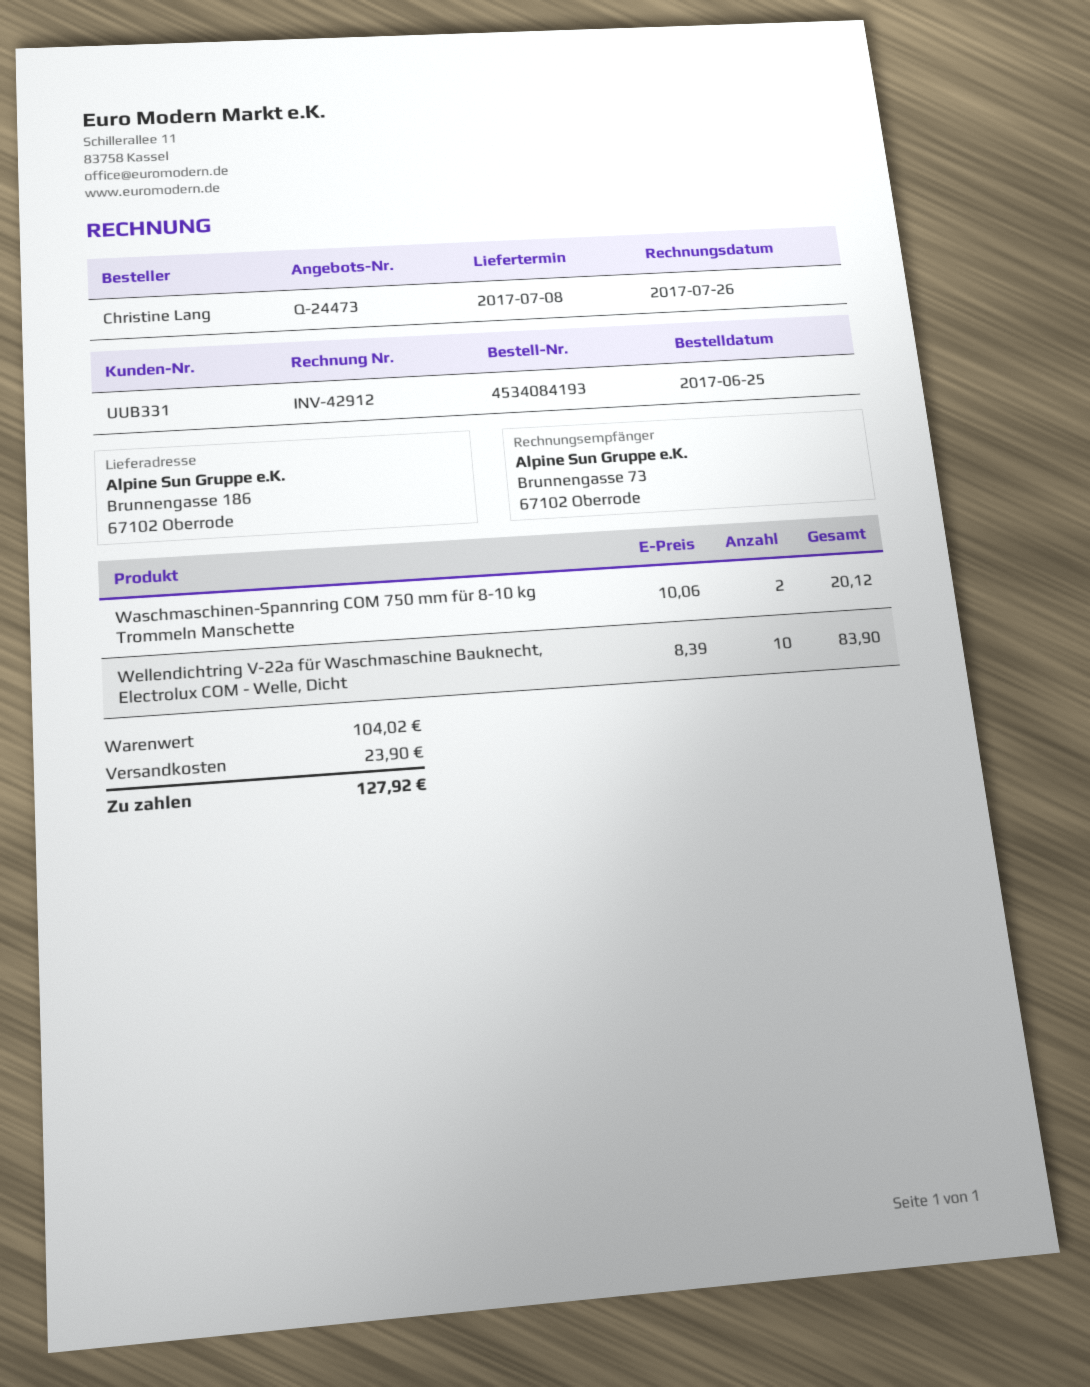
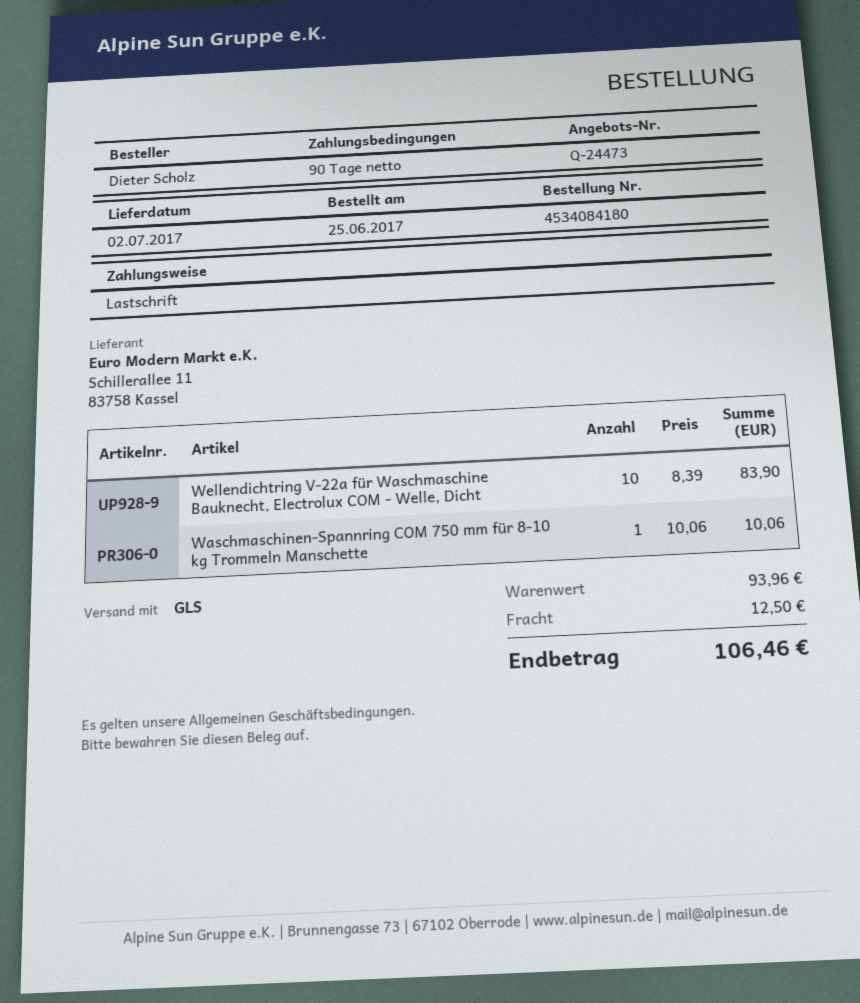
order number: 4534084193 -> 4534084180
delivery date: 2017-07-08 -> 2017-07-02
ordered by: Christine Lang -> Dieter Scholz
Waschmaschinen-Spannring COM 750 mm für 8-10 kg Trommeln Manschette: 2 x 10.06 = 20.12 -> 1 x 10.06 = 10.06
subtotal: 104.02 -> 93.96
shipping: 23.90 -> 12.50
total: 127.92 -> 106.46

